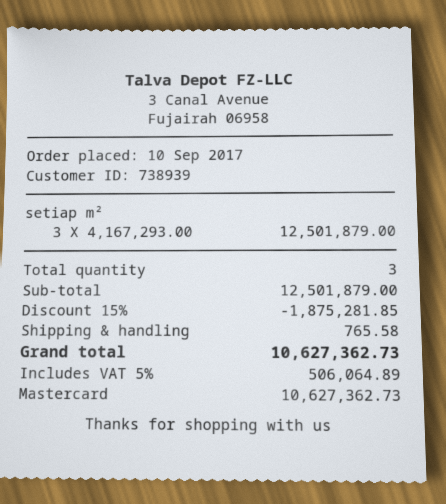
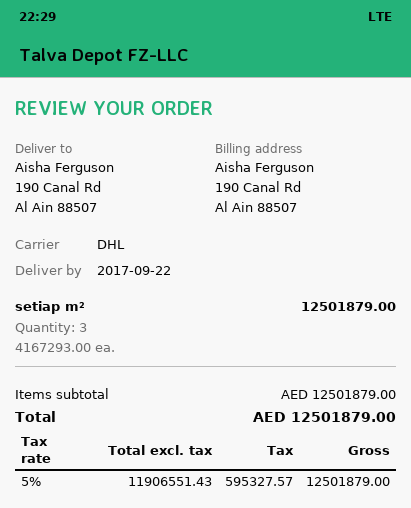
discount: 15% = 1875281.85 -> none
shipping: 765.58 -> none
tax: 5% = 506064.89 -> 5% = 595327.57
total: 10627362.73 -> 12501879.00

